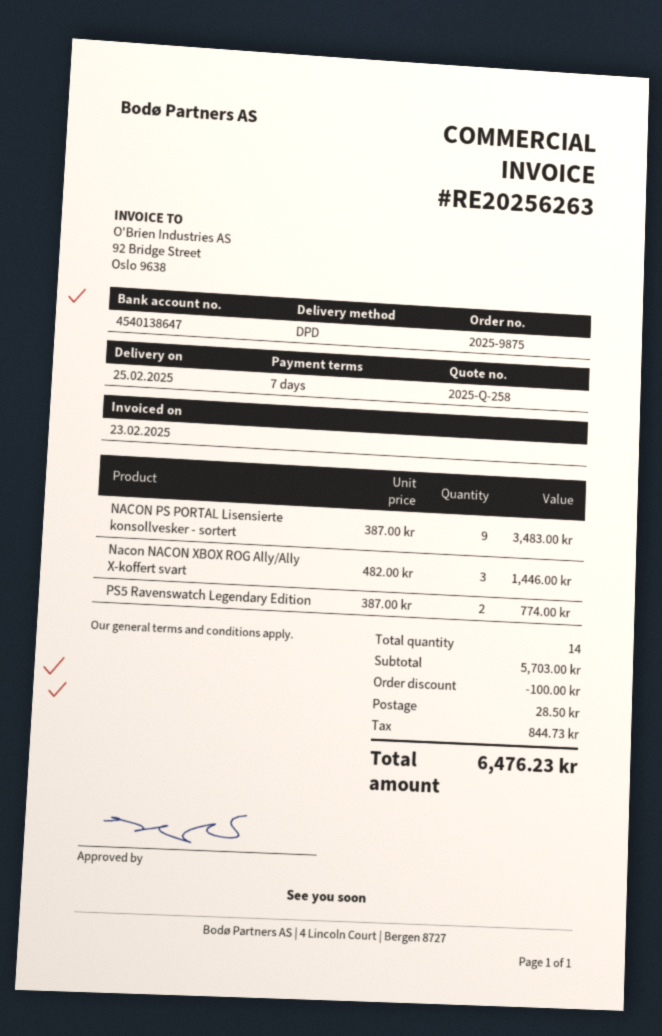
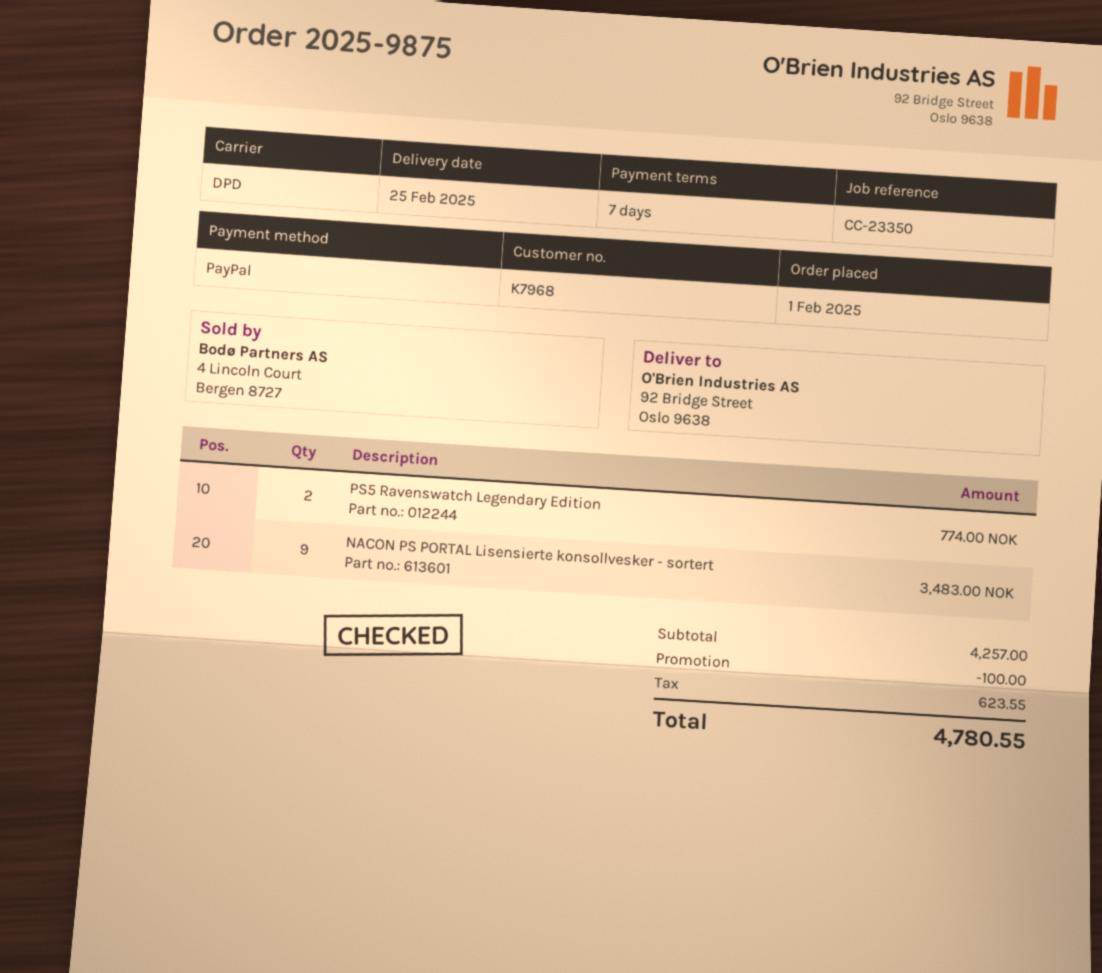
Nacon NACON XBOX ROG Ally/Ally X-koffert svart: 3 for 1446.00 -> none
subtotal: 5703.00 -> 4257.00
shipping: 28.50 -> none
tax: 844.73 -> 623.55
total: 6476.23 -> 4780.55

